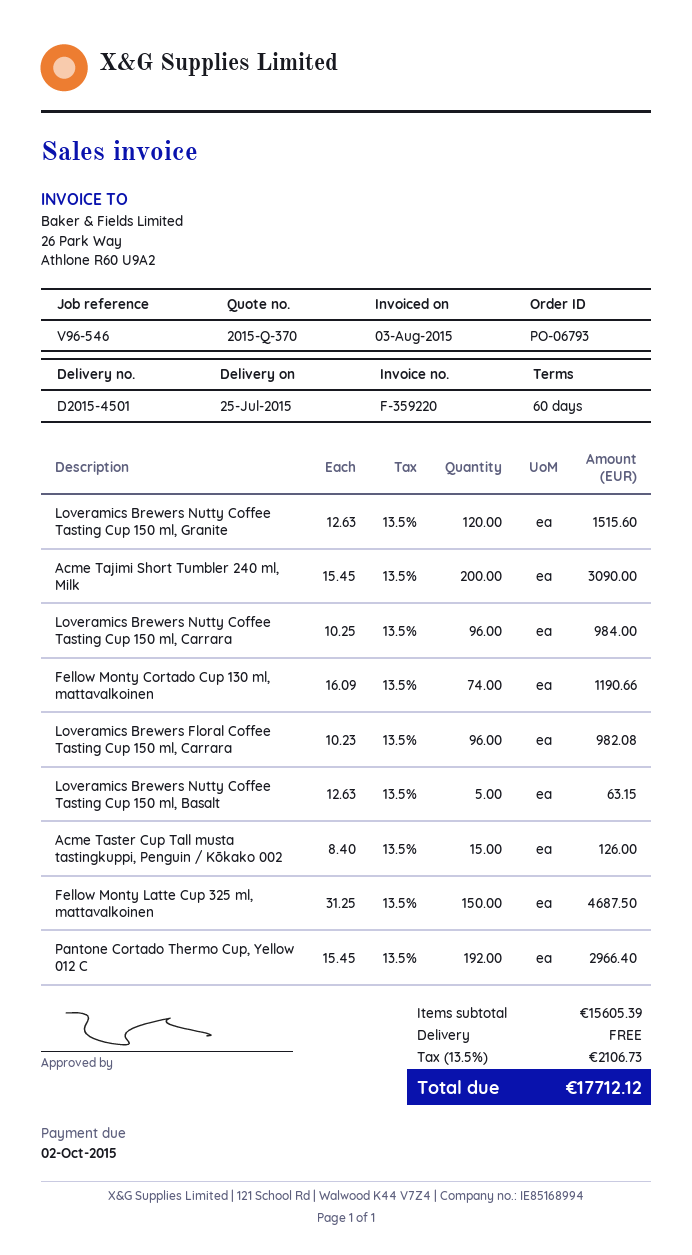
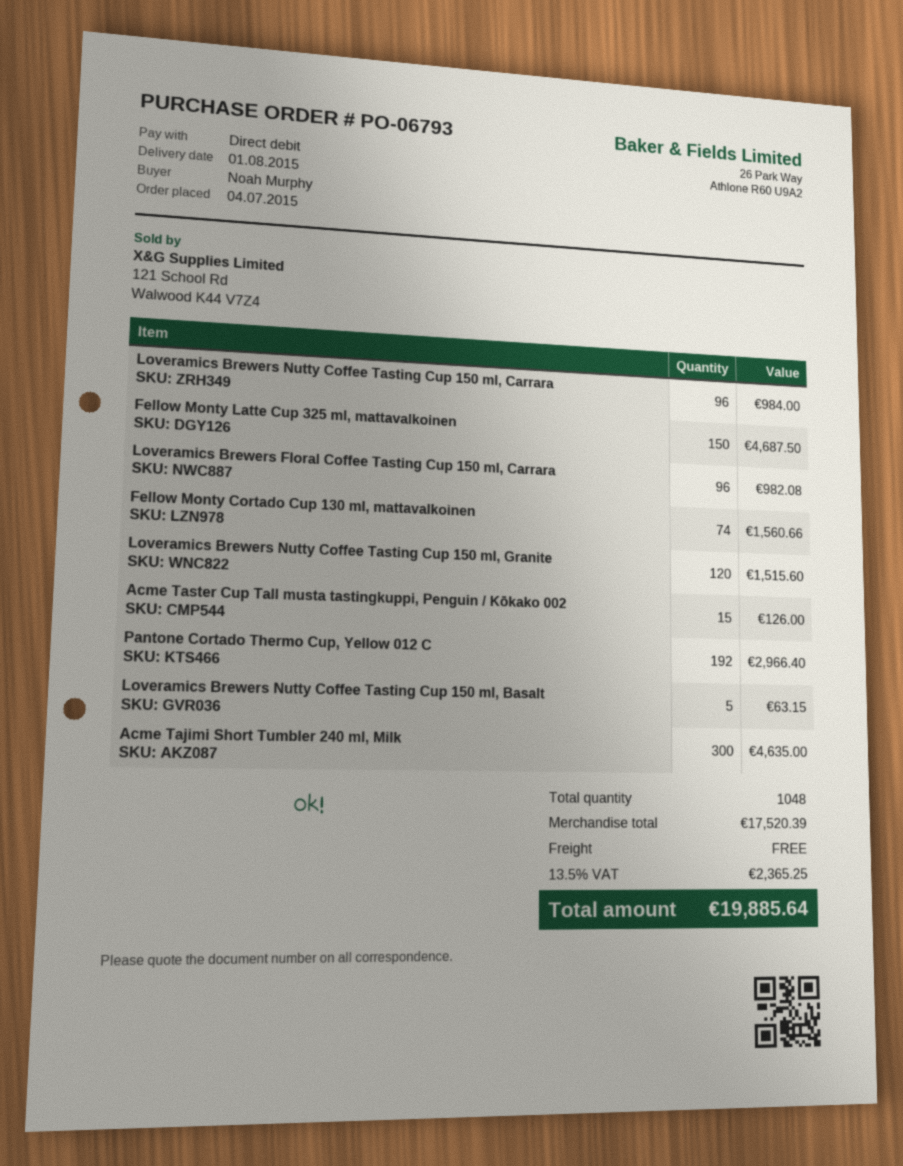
delivery date: 2015-07-25 -> 2015-08-01
Acme Tajimi Short Tumbler 240 ml, Milk: 200 for 3090.00 -> 300 for 4635.00
Fellow Monty Cortado Cup 130 ml, mattavalkoinen: 74 for 1190.66 -> 74 for 1560.66
subtotal: 15605.39 -> 17520.39
tax: 13.5% = 2106.73 -> 13.5% = 2365.25
total: 17712.12 -> 19885.64

